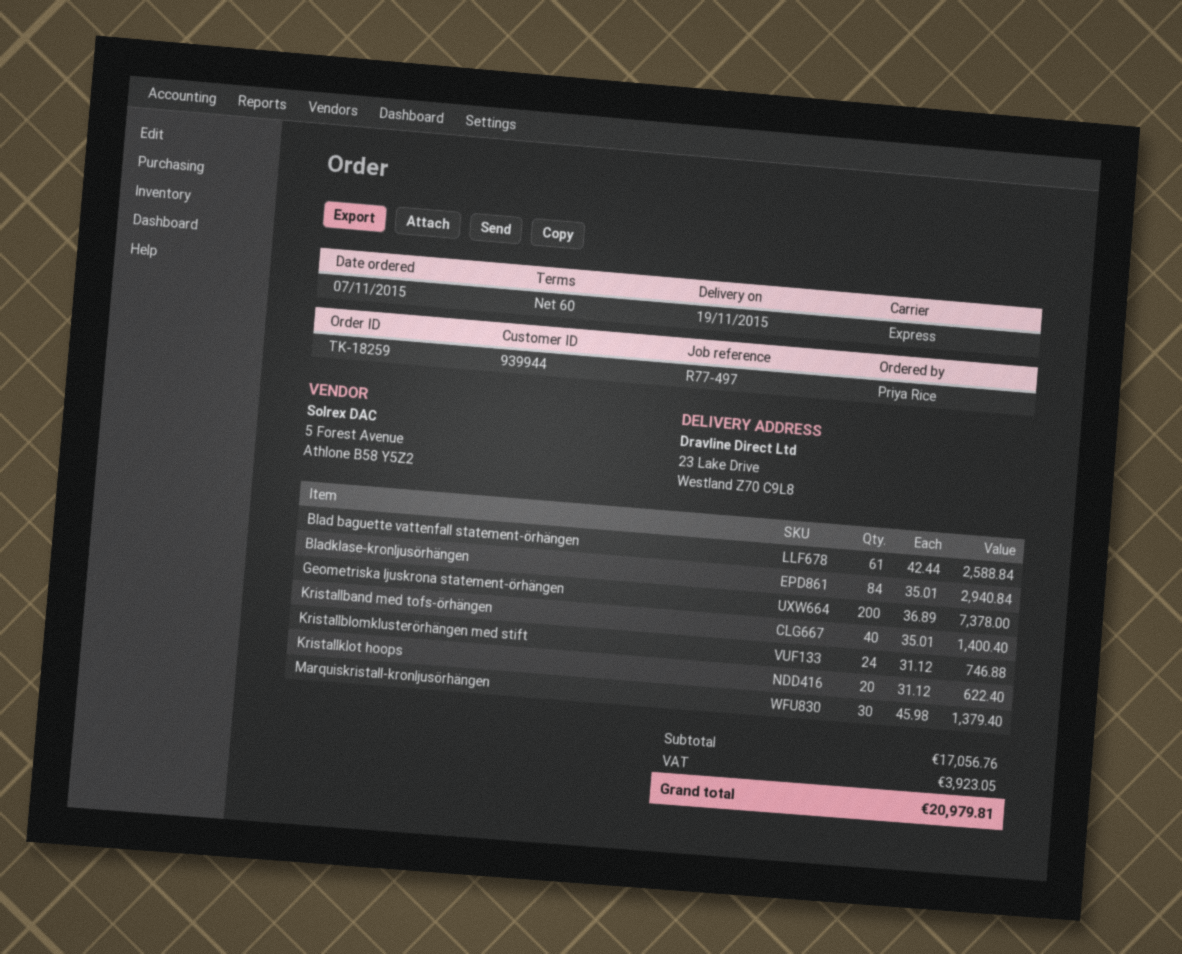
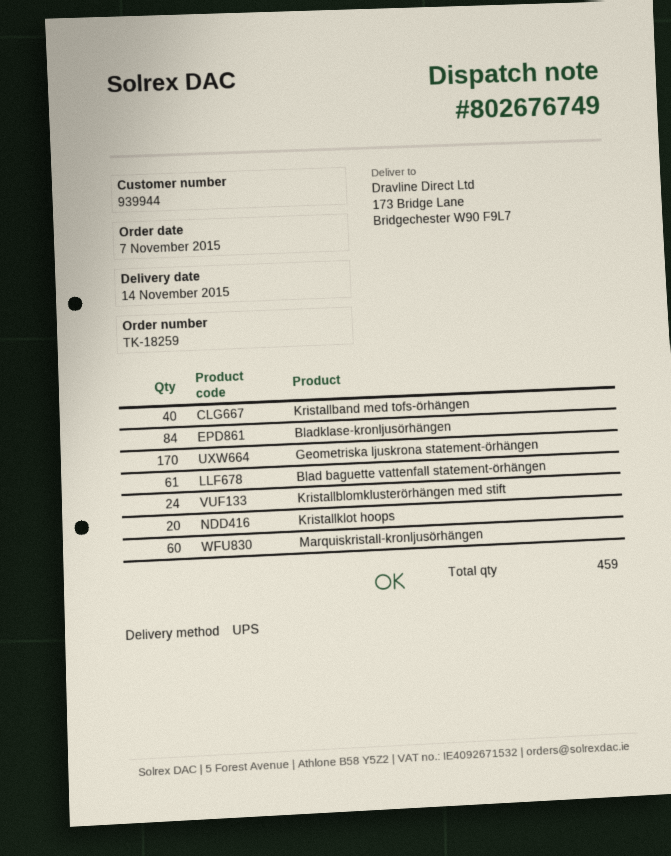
delivery date: 2015-11-19 -> 2015-11-14
shipping method: express -> UPS
ship to: 23 Lake Drive, Westland Z70 C9L8 -> 173 Bridge Lane, Bridgechester W90 F9L7
Geometriska ljuskrona statement-örhängen: 200 -> 170
Marquiskristall-kronljusörhängen: 30 -> 60

